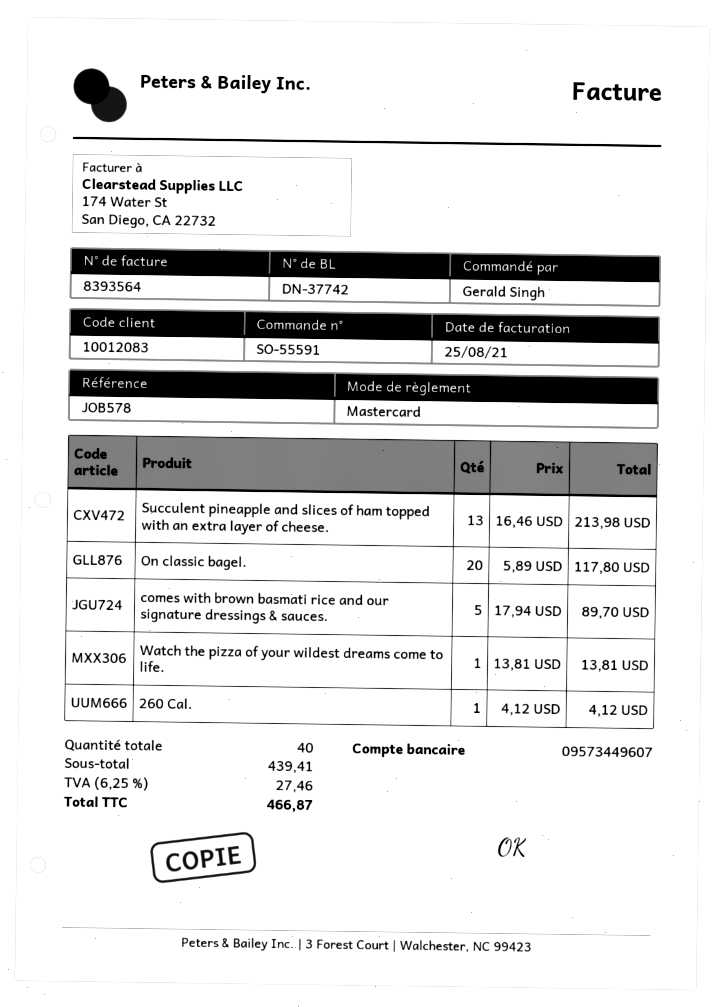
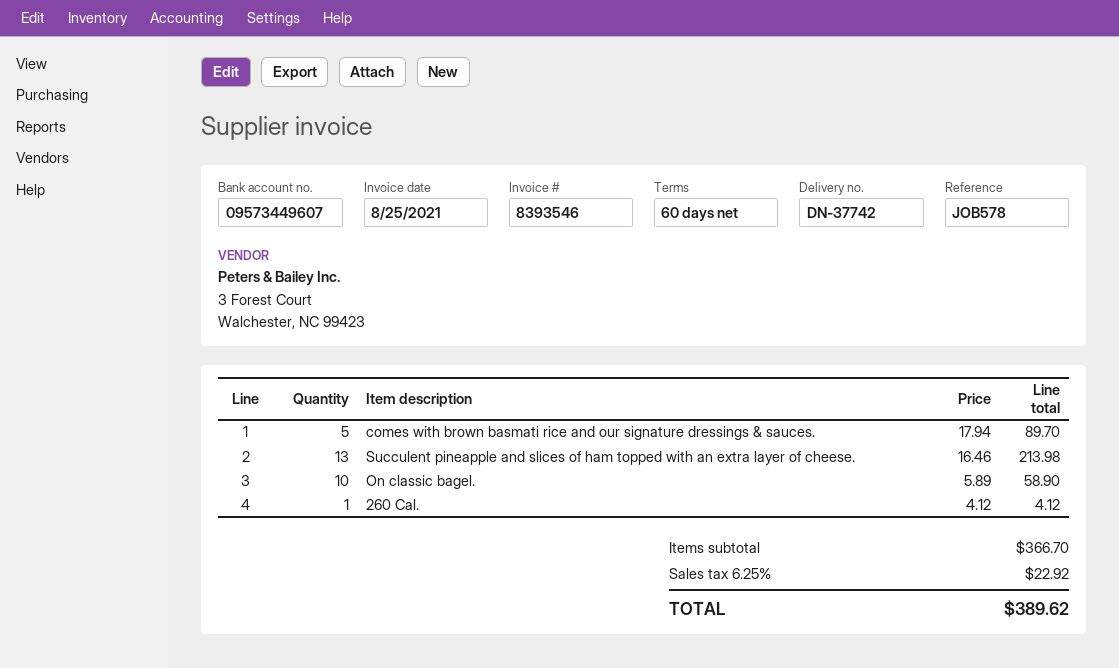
invoice number: 8393564 -> 8393546
On classic bagel.: 20 x 5.89 = 117.80 -> 10 x 5.89 = 58.90
Watch the pizza of your wildest dreams come to life.: 1 x 13.81 = 13.81 -> none
subtotal: 439.41 -> 366.70
tax: 6.25% = 27.46 -> 6.25% = 22.92
total: 466.87 -> 389.62

